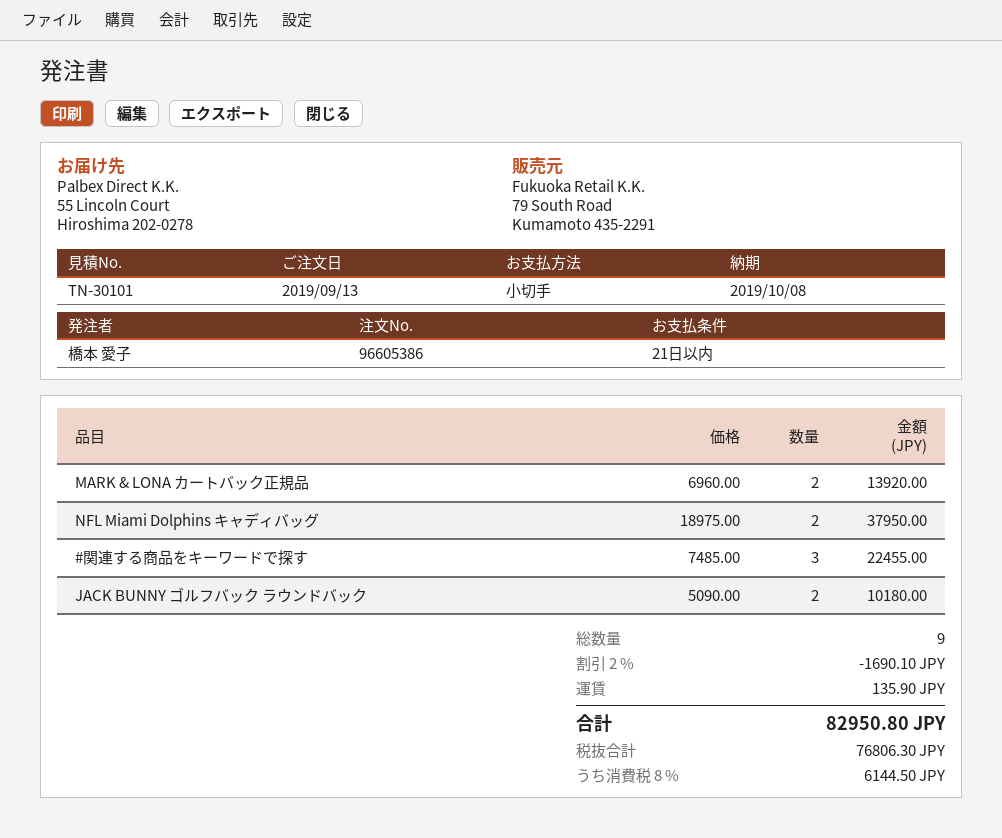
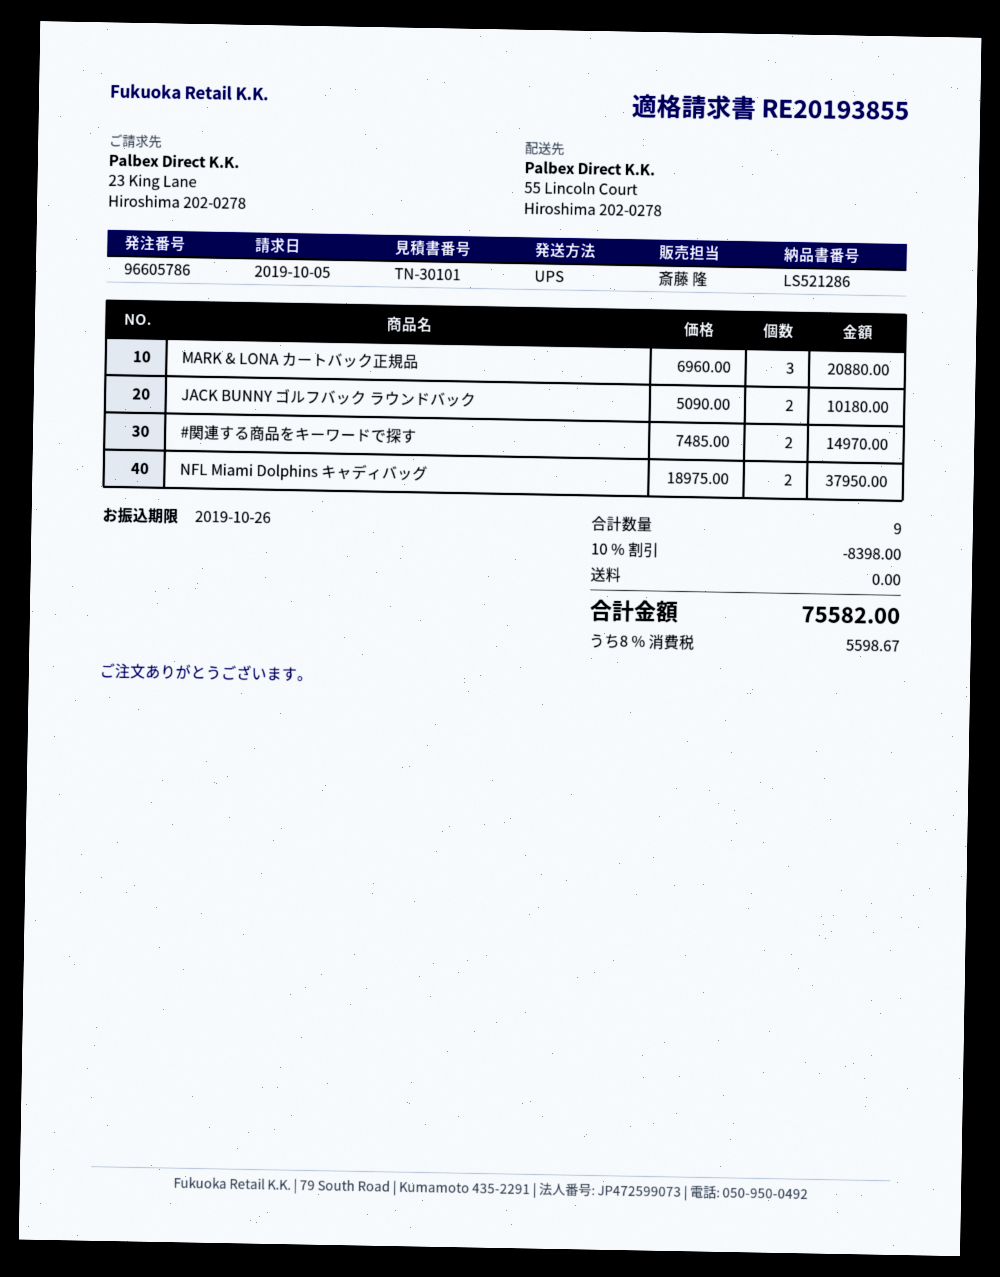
order number: 96605386 -> 96605786
MARK & LONA カートバック正規品: 2 x 6960.00 = 13920.00 -> 3 x 6960.00 = 20880.00
#関連する商品をキーワードで探す: 3 x 7485.00 = 22455.00 -> 2 x 7485.00 = 14970.00
discount: 2% = 1690.10 -> 10% = 8398.00
shipping: 135.90 -> 0.00
tax: 8% = 6144.50 -> 8% = 5598.67
total: 82950.80 -> 75582.00

